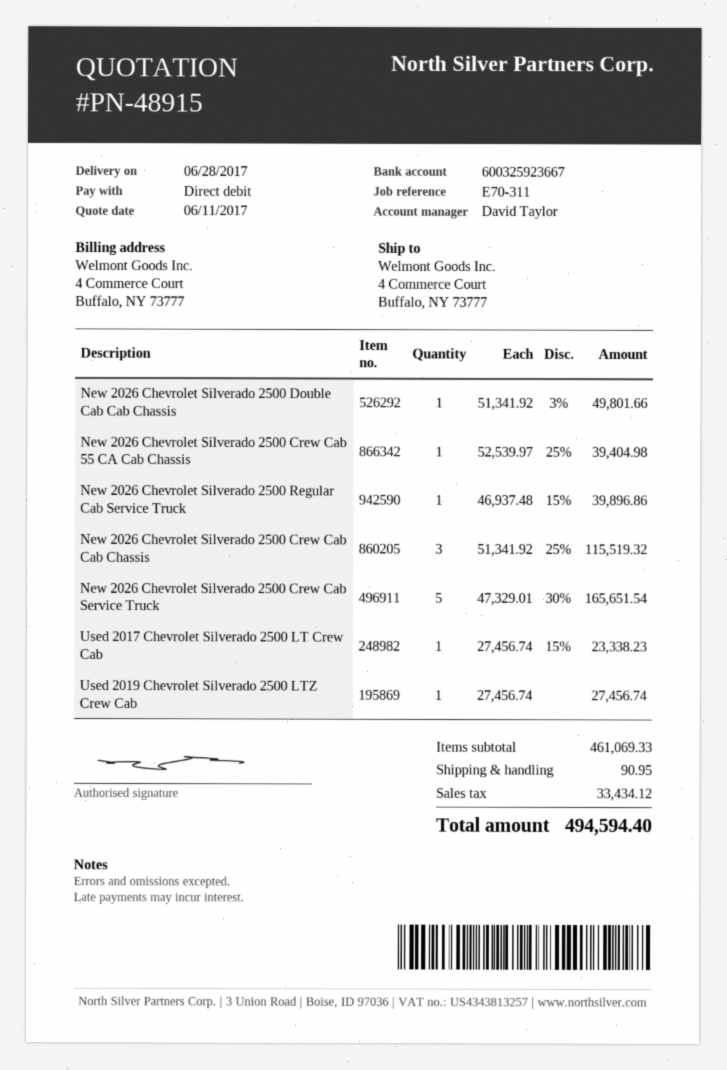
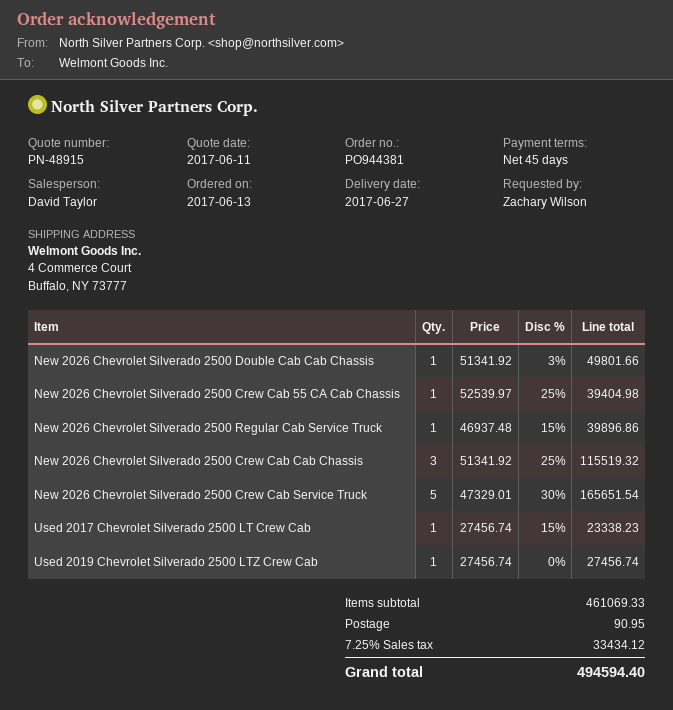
delivery date: 2017-06-28 -> 2017-06-27

